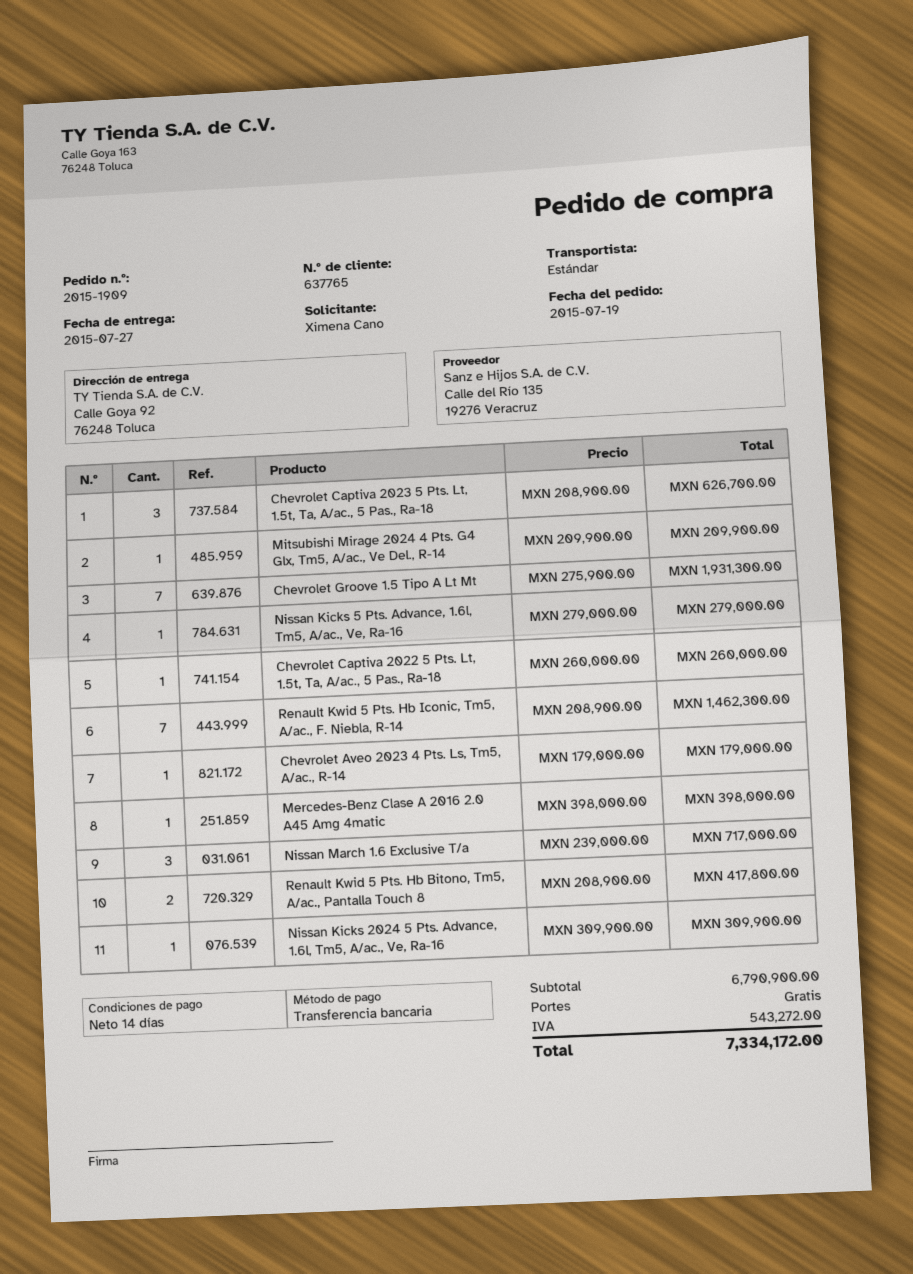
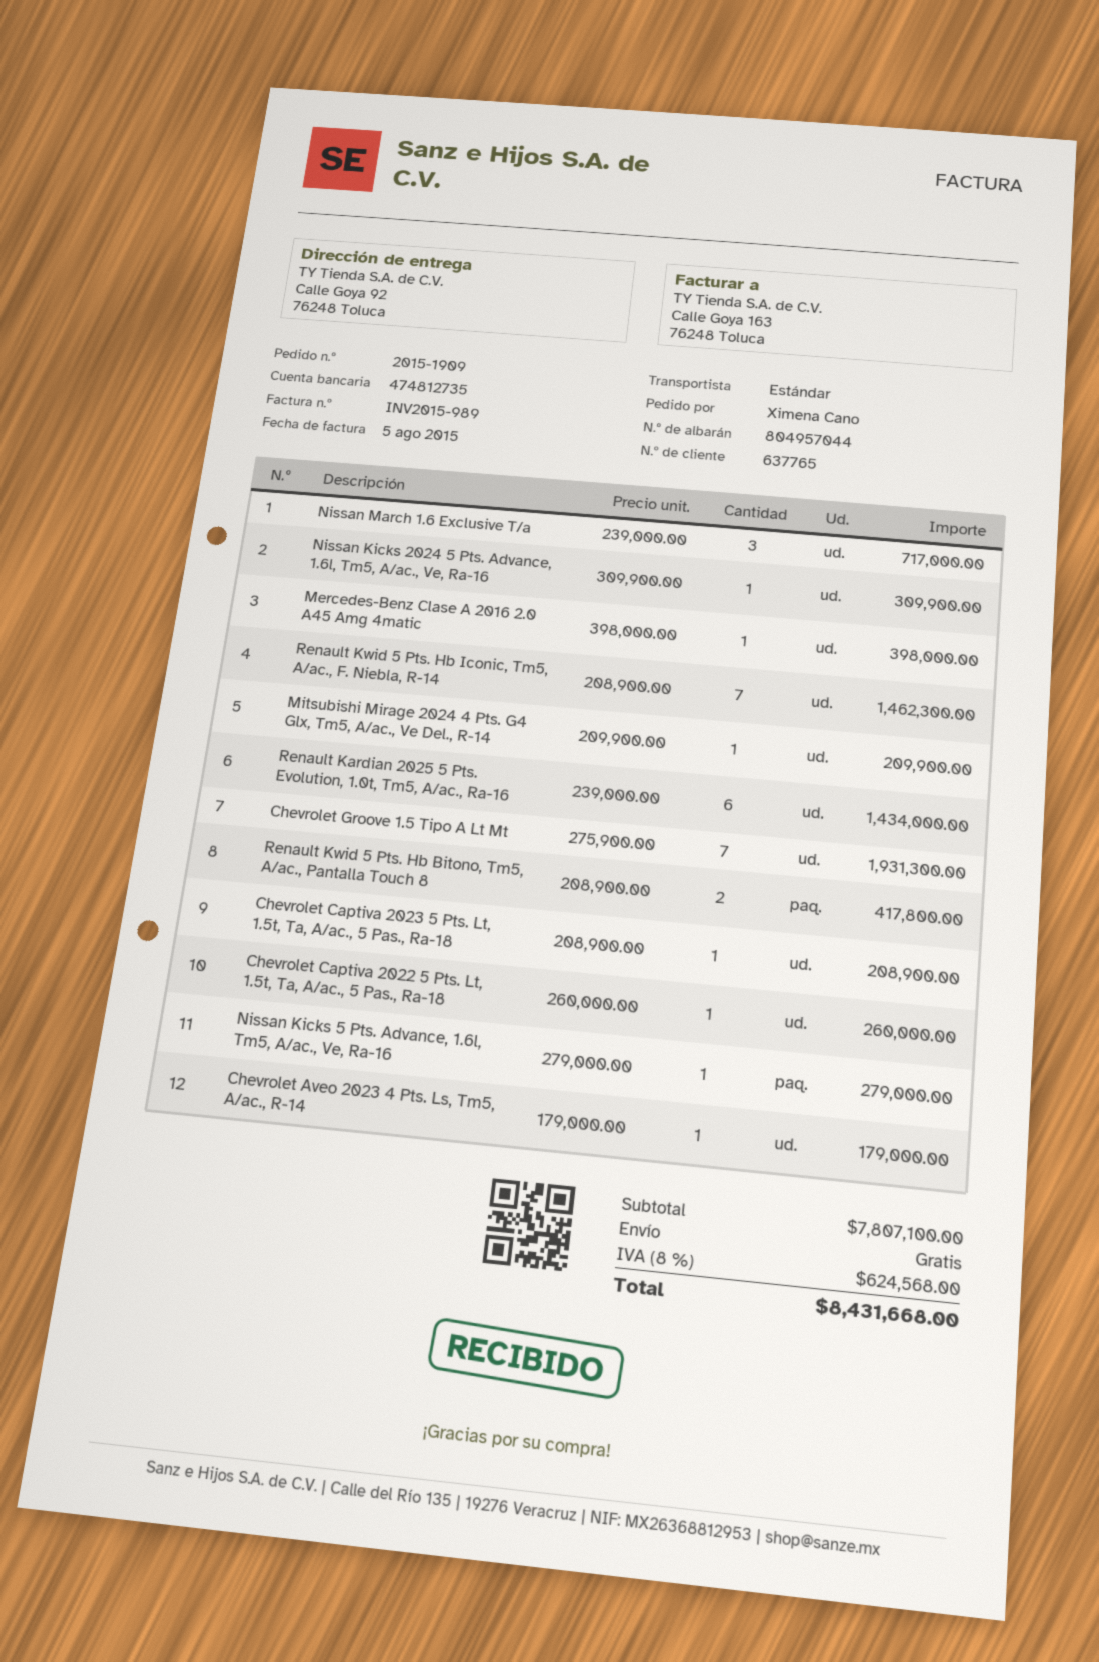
Chevrolet Captiva 2023 5 Pts. Lt, 1.5t, Ta, A/ac., 5 Pas., Ra-18: 3 x 208900.00 = 626700.00 -> 1 x 208900.00 = 208900.00
Renault Kardian 2025 5 Pts. Evolution, 1.0t, Tm5, A/ac., Ra-16: none -> 6 x 239000.00 = 1434000.00
subtotal: 6790900.00 -> 7807100.00
tax: 543272.00 -> 624568.00
total: 7334172.00 -> 8431668.00

